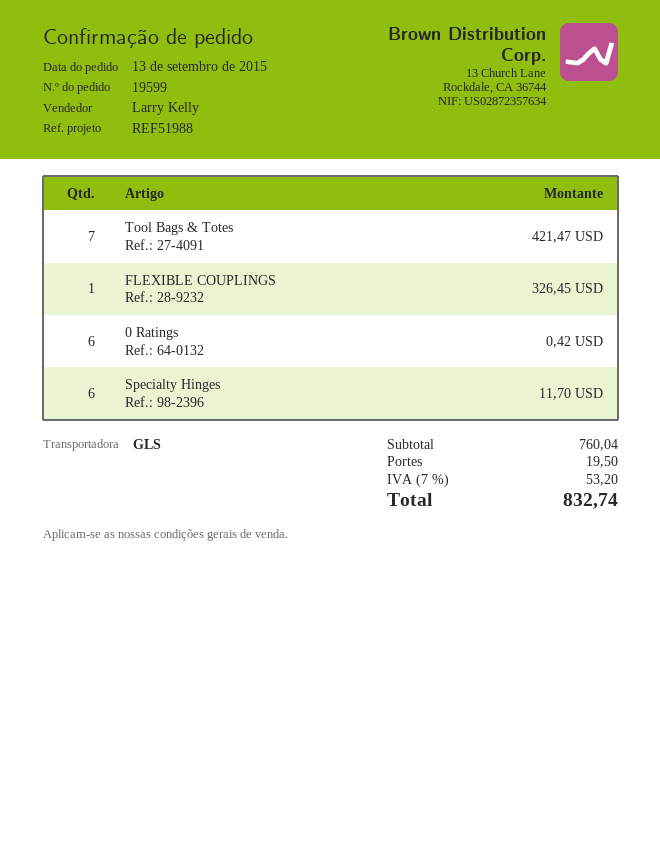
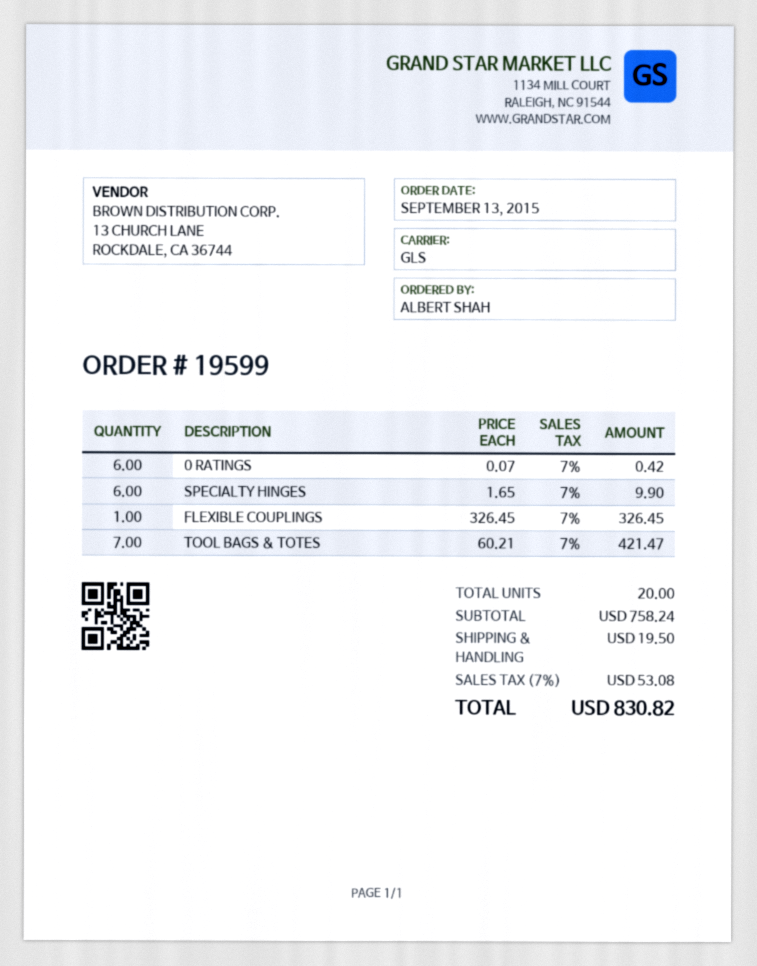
Specialty Hinges: 6 for 11.70 -> 6 for 9.90
subtotal: 760.04 -> 758.24
tax: 7% = 53.20 -> 7% = 53.08
total: 832.74 -> 830.82

